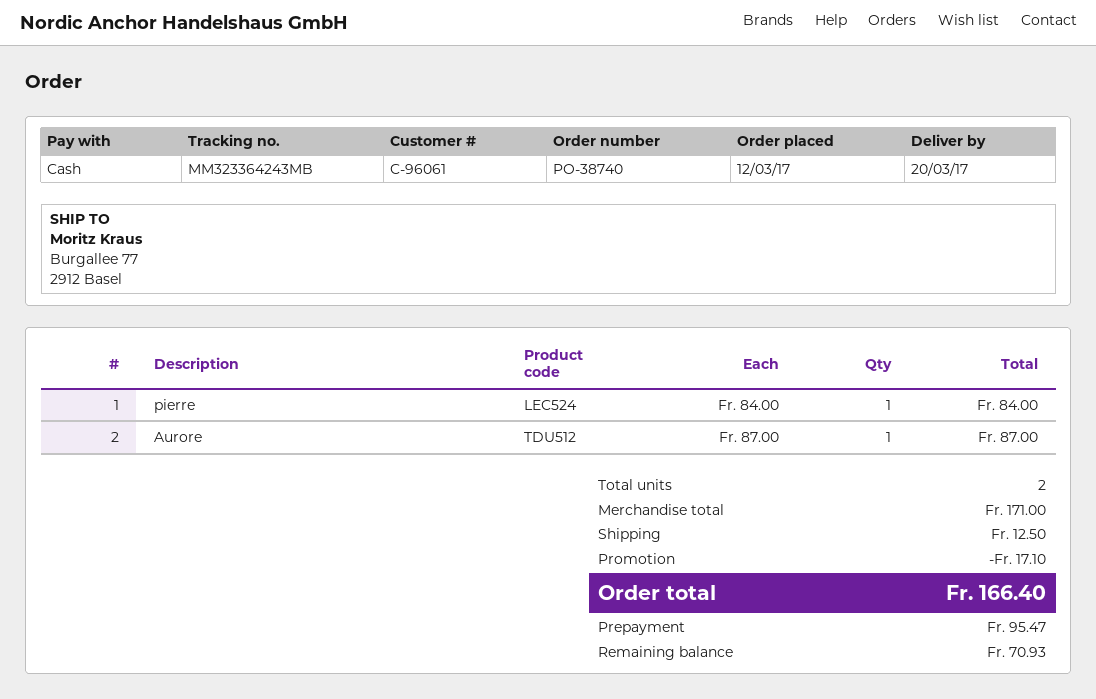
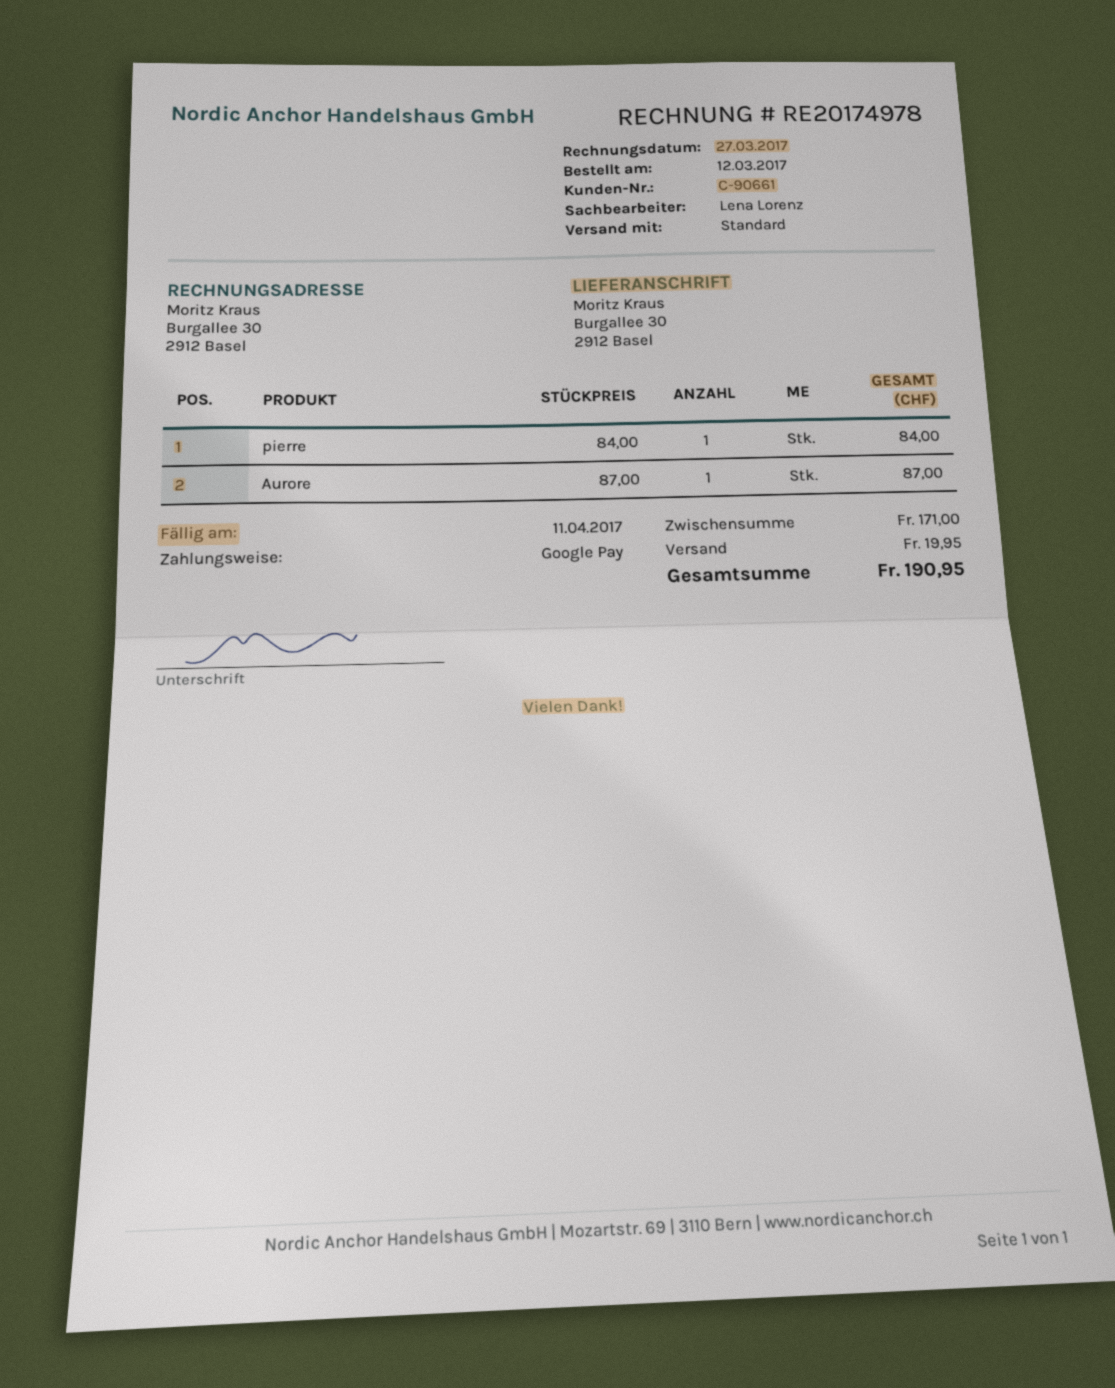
customer number: C-96061 -> C-90661
payment method: cash -> Google Pay
ship to: Burgallee 77, 2912 Basel -> Burgallee 30, 2912 Basel
discount: 17.10 -> none
shipping: 12.50 -> 19.95
total: 166.40 -> 190.95

